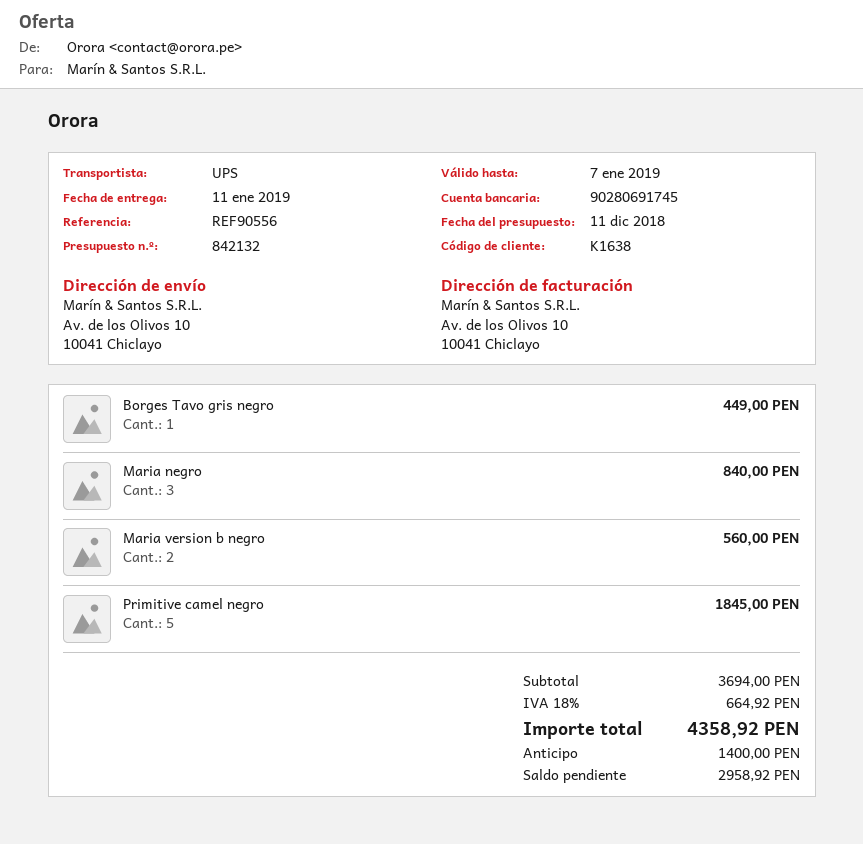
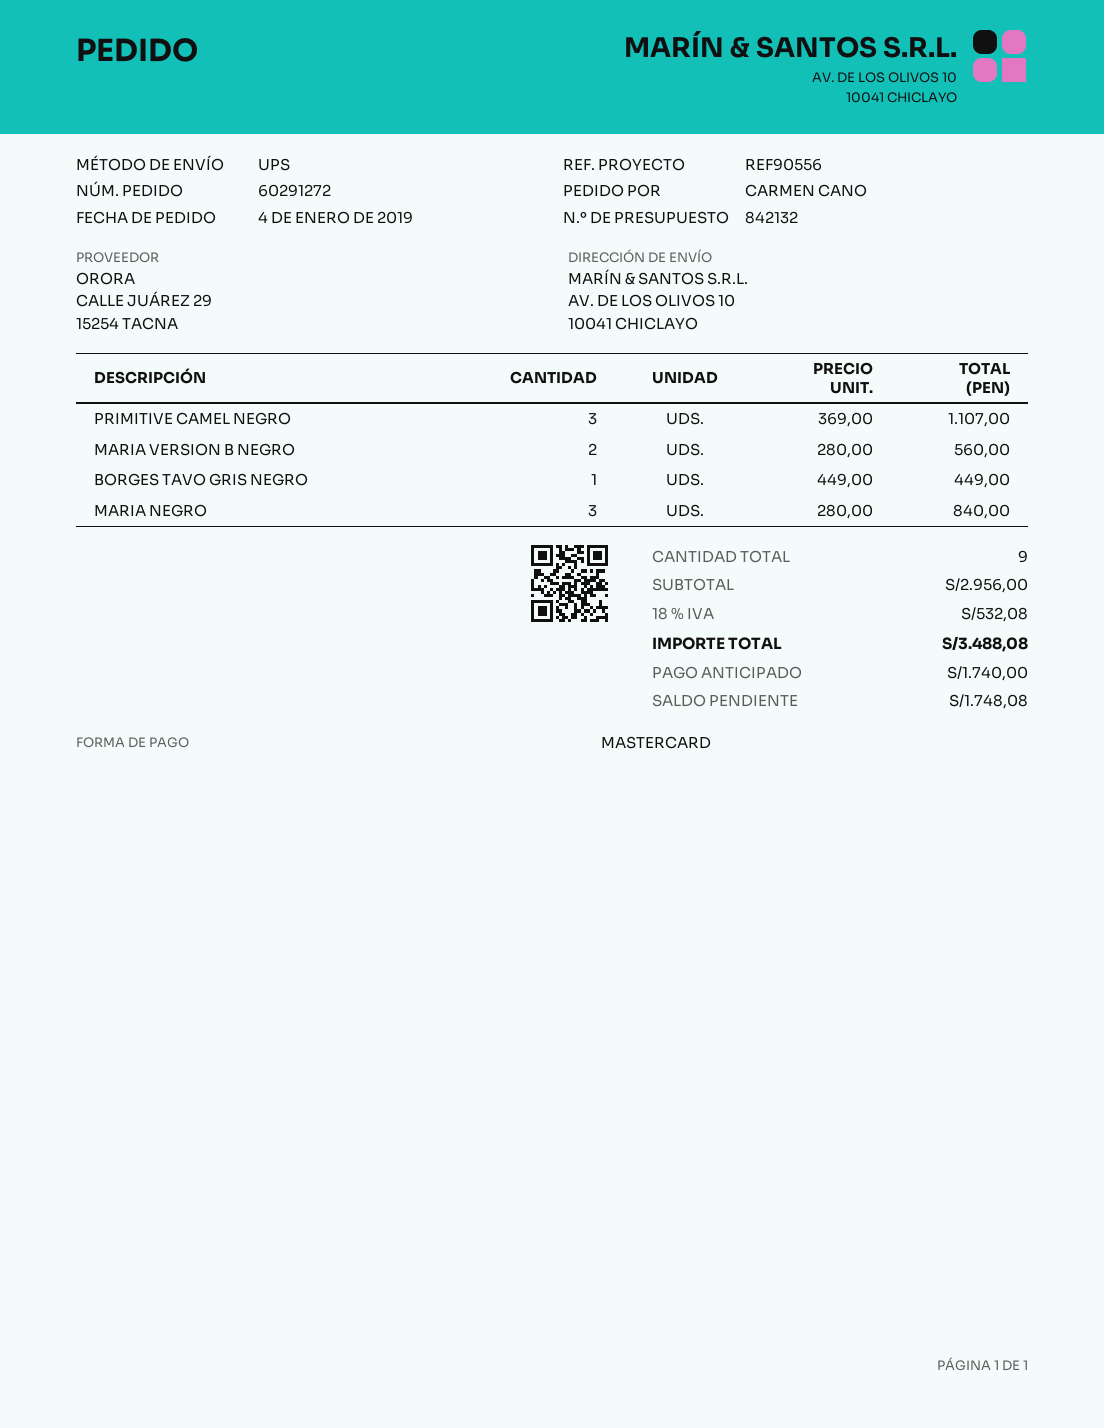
Primitive camel negro: 5 for 1845.00 -> 3 for 1107.00
subtotal: 3694.00 -> 2956.00
tax: 18% = 664.92 -> 18% = 532.08
total: 4358.92 -> 3488.08
deposit: 1400.00 -> 1740.00
balance: 2958.92 -> 1748.08

